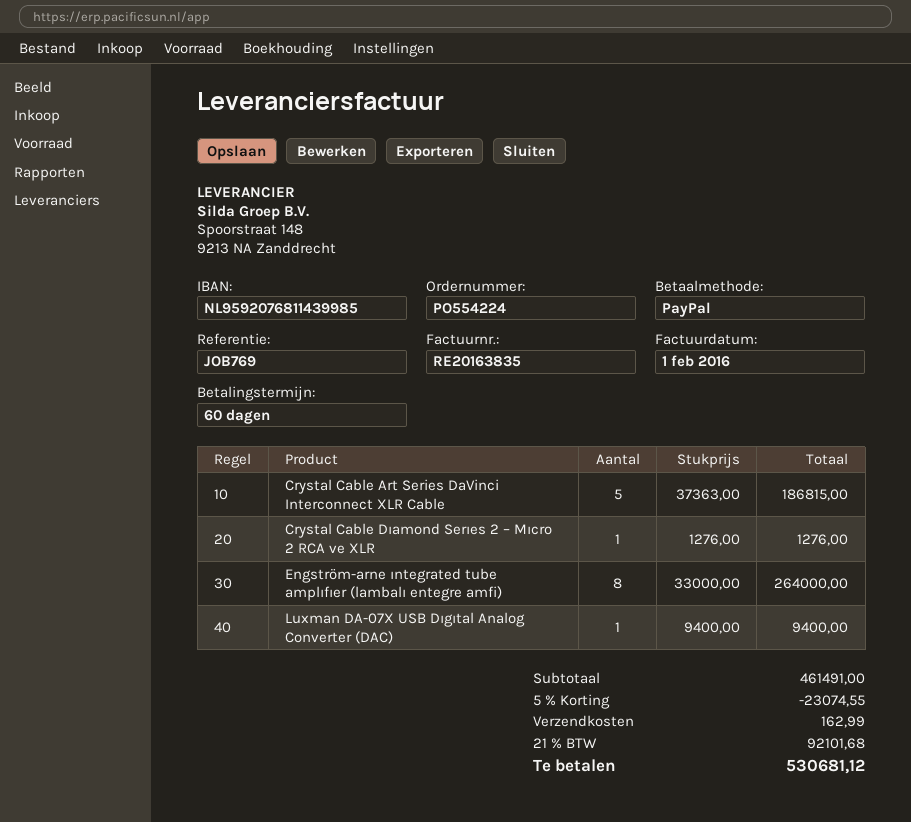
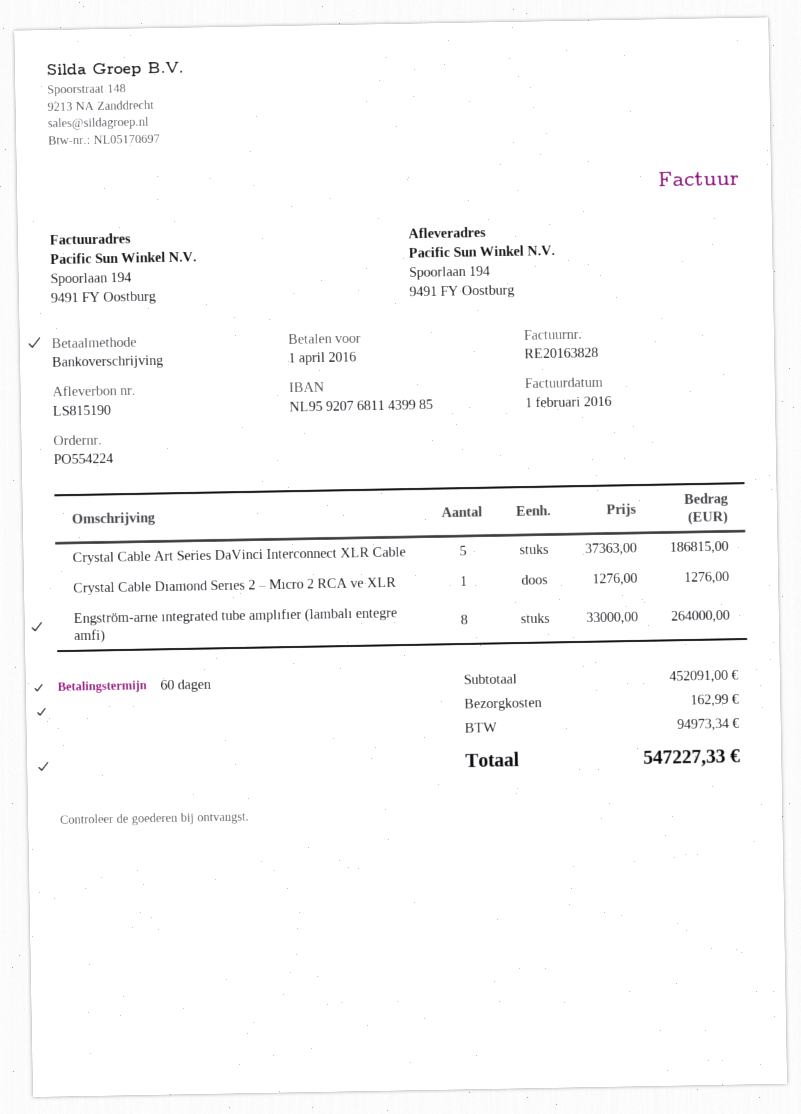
invoice number: RE20163835 -> RE20163828
payment method: PayPal -> bank transfer
Luxman DA-07X USB Dıgıtal Analog Converter (DAC): 1 x 9400.00 = 9400.00 -> none
subtotal: 461491.00 -> 452091.00
discount: 5% = 23074.55 -> none
tax: 92101.68 -> 94973.34
total: 530681.12 -> 547227.33

